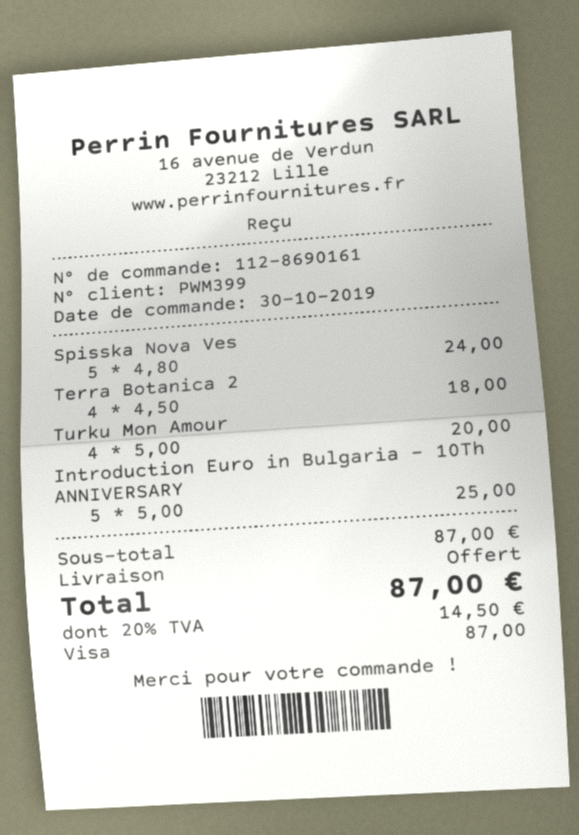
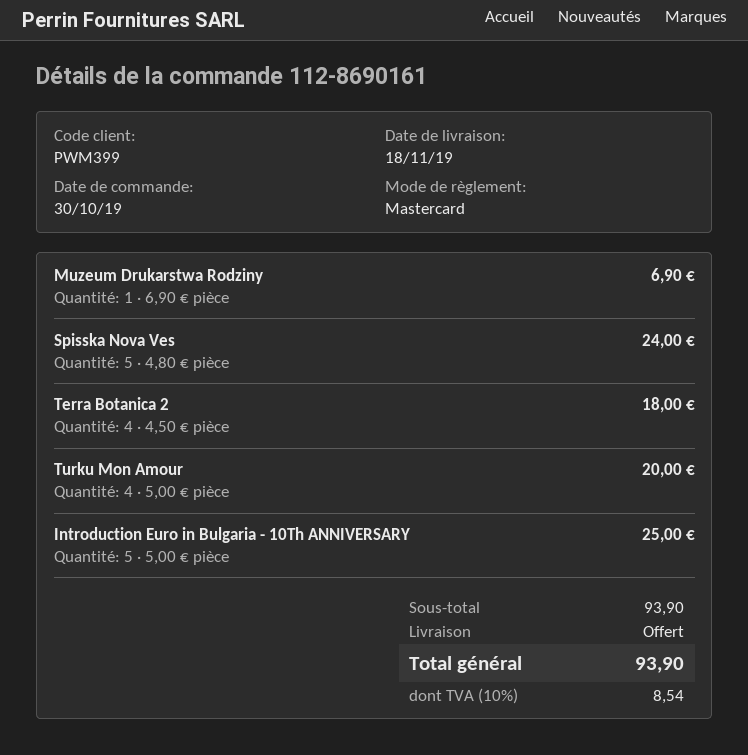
payment method: Visa -> Mastercard
Muzeum Drukarstwa Rodziny: none -> 1 x 6.90 = 6.90
subtotal: 87.00 -> 93.90
tax: 20% = 14.50 -> 10% = 8.54
total: 87.00 -> 93.90

